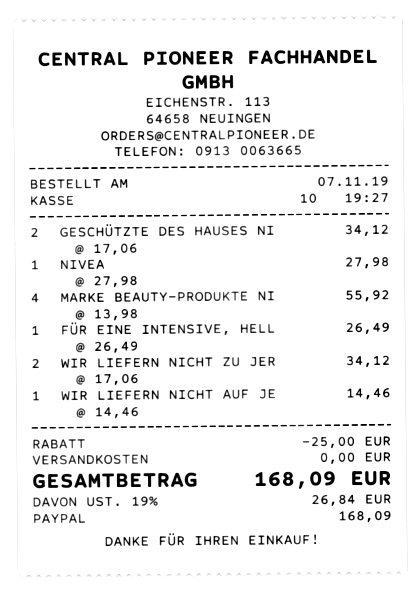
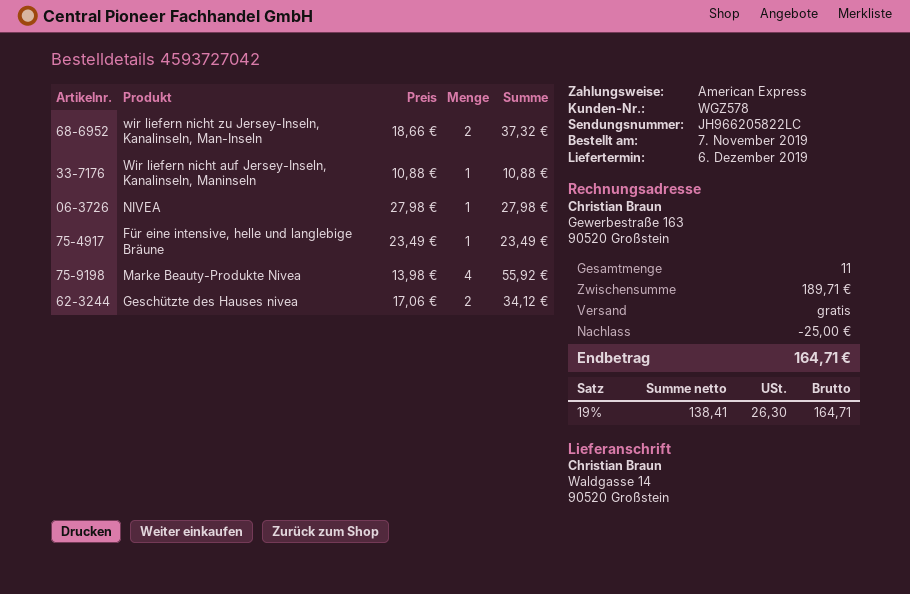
payment method: PayPal -> American Express
FÜR EINE INTENSIVE, HELL: 1 x 26.49 = 26.49 -> 1 x 23.49 = 23.49
WIR LIEFERN NICHT ZU JER: 2 x 17.06 = 34.12 -> 2 x 18.66 = 37.32
WIR LIEFERN NICHT AUF JE: 1 x 14.46 = 14.46 -> 1 x 10.88 = 10.88
tax: 19% = 26.84 -> 19% = 26.30
total: 168.09 -> 164.71

